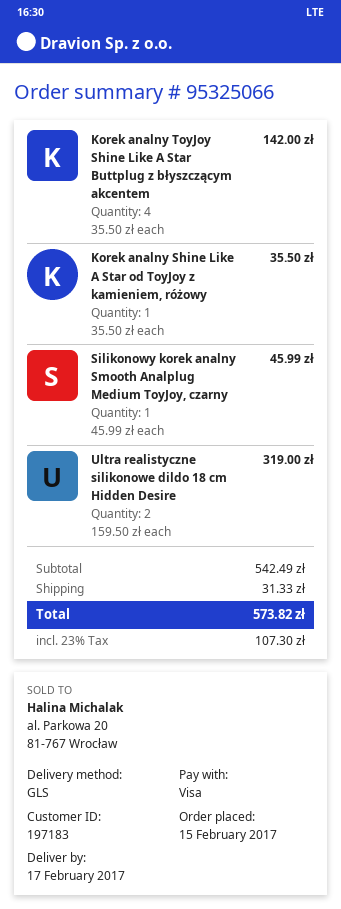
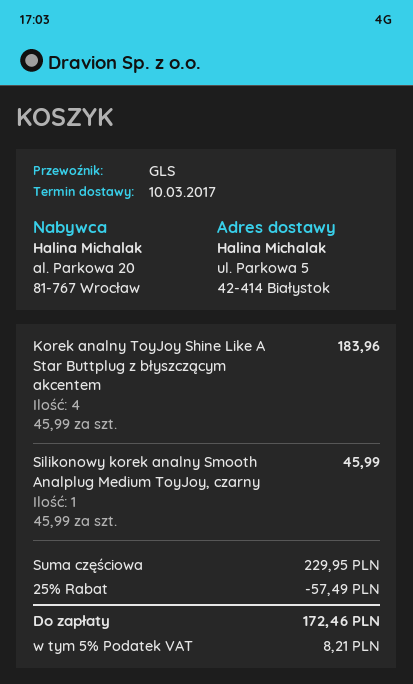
delivery date: 2017-02-17 -> 2017-03-10
Korek analny ToyJoy Shine Like A Star Buttplug z błyszczącym akcentem: 4 x 35.50 = 142.00 -> 4 x 45.99 = 183.96
Korek analny Shine Like A Star od ToyJoy z kamieniem, różowy: 1 x 35.50 = 35.50 -> none
Ultra realistyczne silikonowe dildo 18 cm Hidden Desire: 2 x 159.50 = 319.00 -> none
subtotal: 542.49 -> 229.95
discount: none -> 25% = 57.49
shipping: 31.33 -> none
tax: 23% = 107.30 -> 5% = 8.21
total: 573.82 -> 172.46

